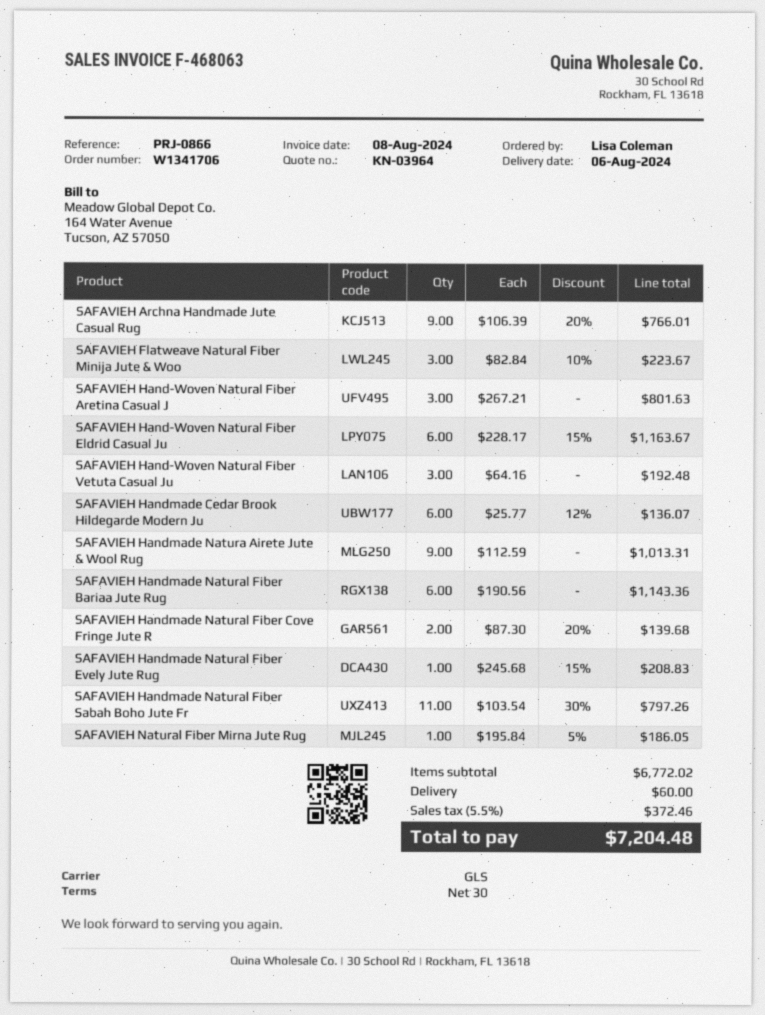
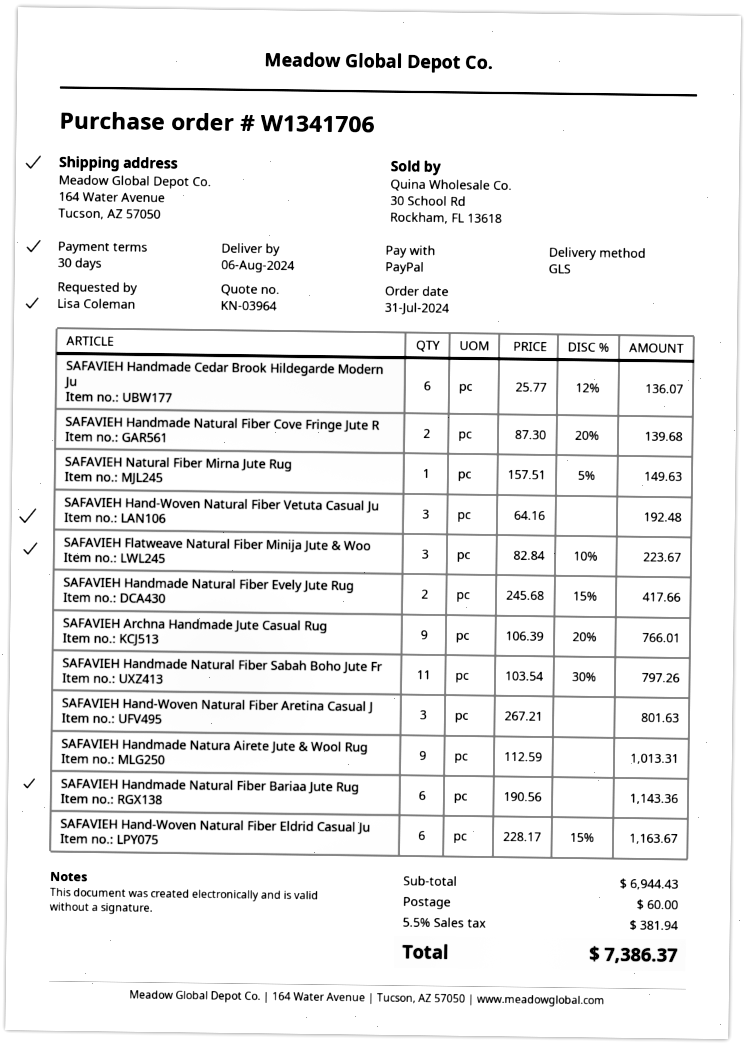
SAFAVIEH Handmade Natural Fiber Evely Jute Rug: 1 x 245.68 - 15% = 208.83 -> 2 x 245.68 - 15% = 417.66
SAFAVIEH Natural Fiber Mirna Jute Rug: 1 x 195.84 - 5% = 186.05 -> 1 x 157.51 - 5% = 149.63
subtotal: 6772.02 -> 6944.43
tax: 5.5% = 372.46 -> 5.5% = 381.94
total: 7204.48 -> 7386.37

